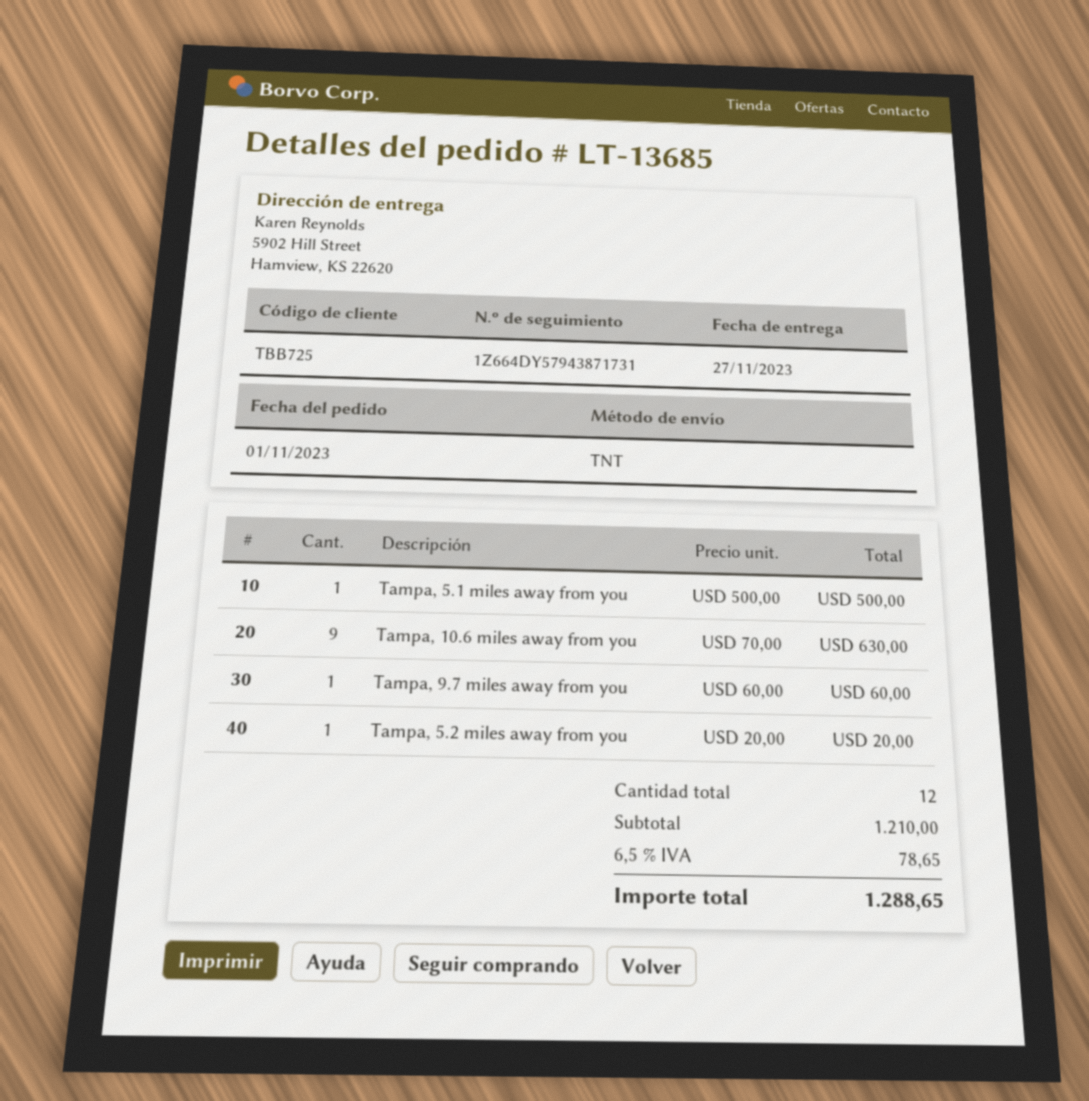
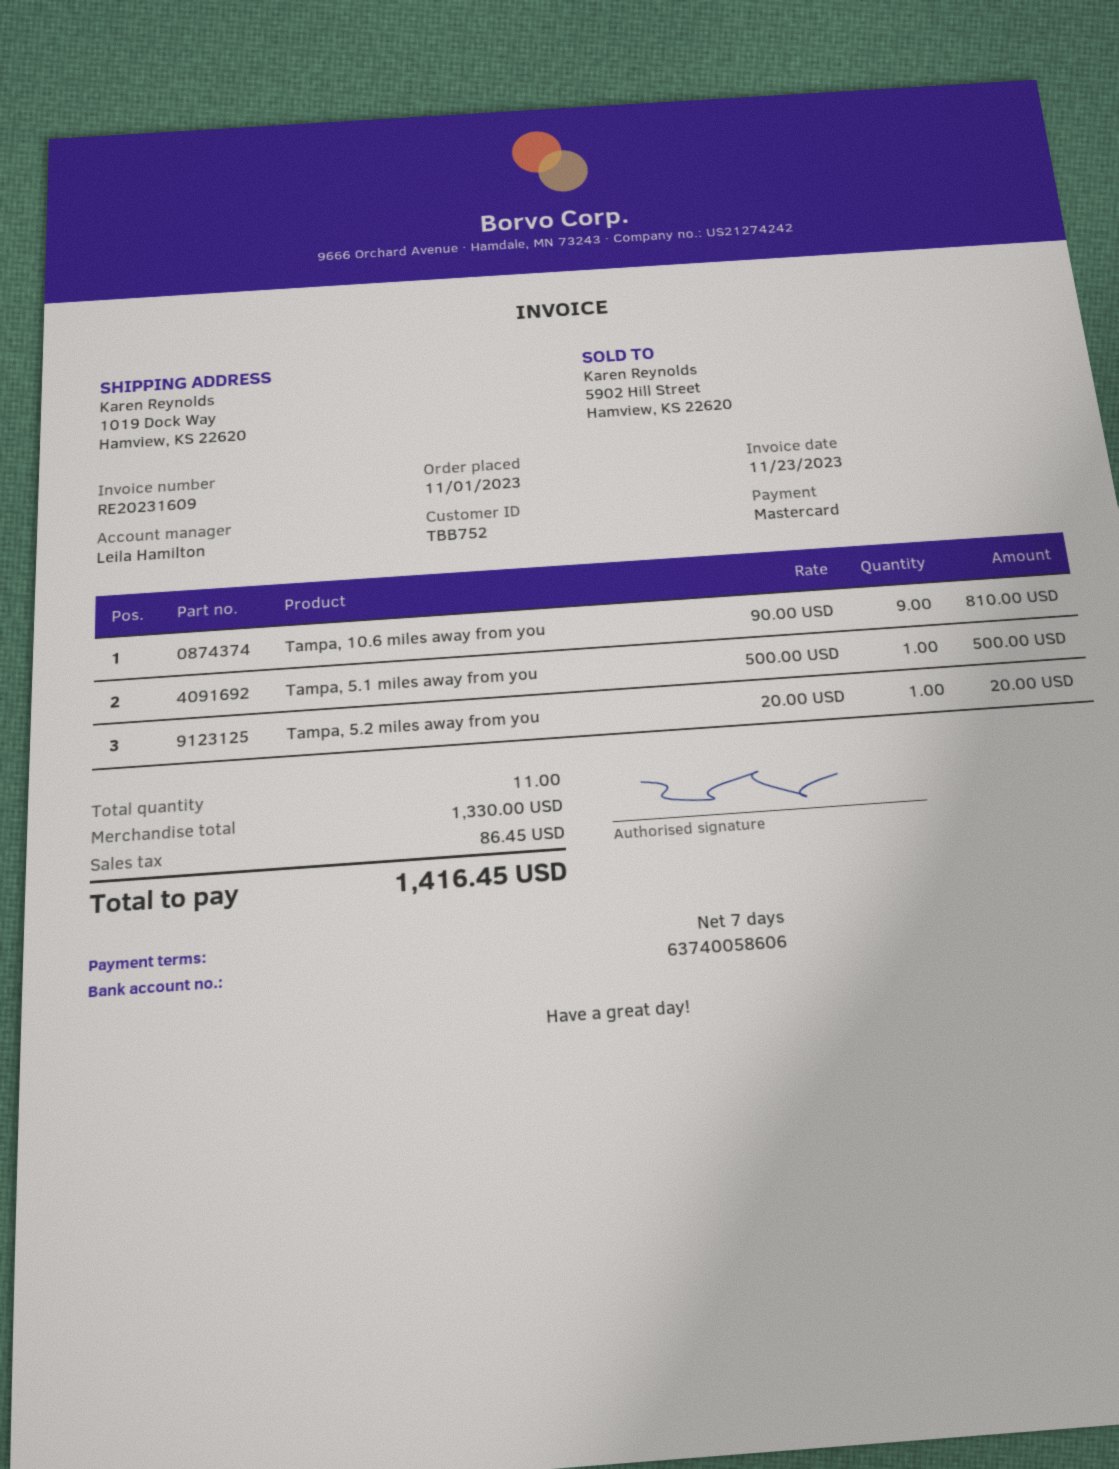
customer number: TBB725 -> TBB752
ship to: 5902 Hill Street, Hamview, KS 22620 -> 1019 Dock Way, Hamview, KS 22620
Tampa, 10.6 miles away from you: 9 x 70.00 = 630.00 -> 9 x 90.00 = 810.00
Tampa, 9.7 miles away from you: 1 x 60.00 = 60.00 -> none
total quantity: 12 -> 11
subtotal: 1210.00 -> 1330.00
tax: 78.65 -> 86.45
total: 1288.65 -> 1416.45

